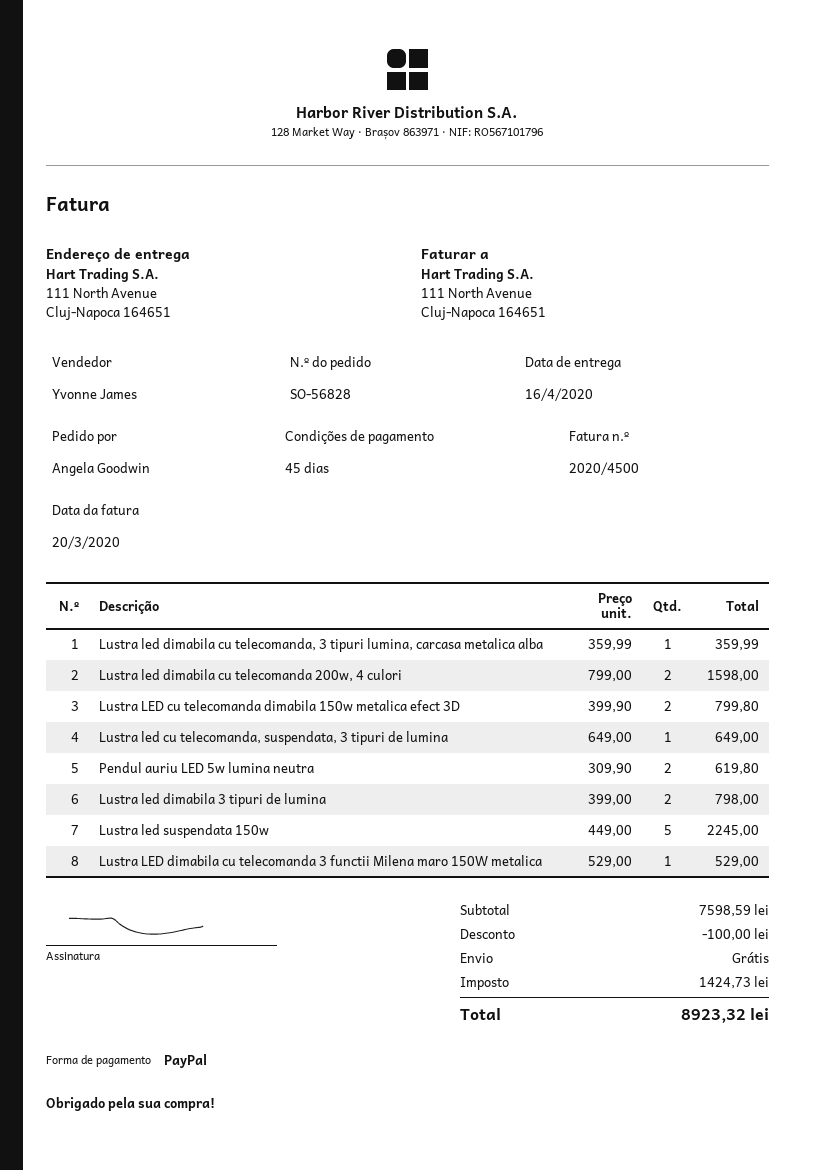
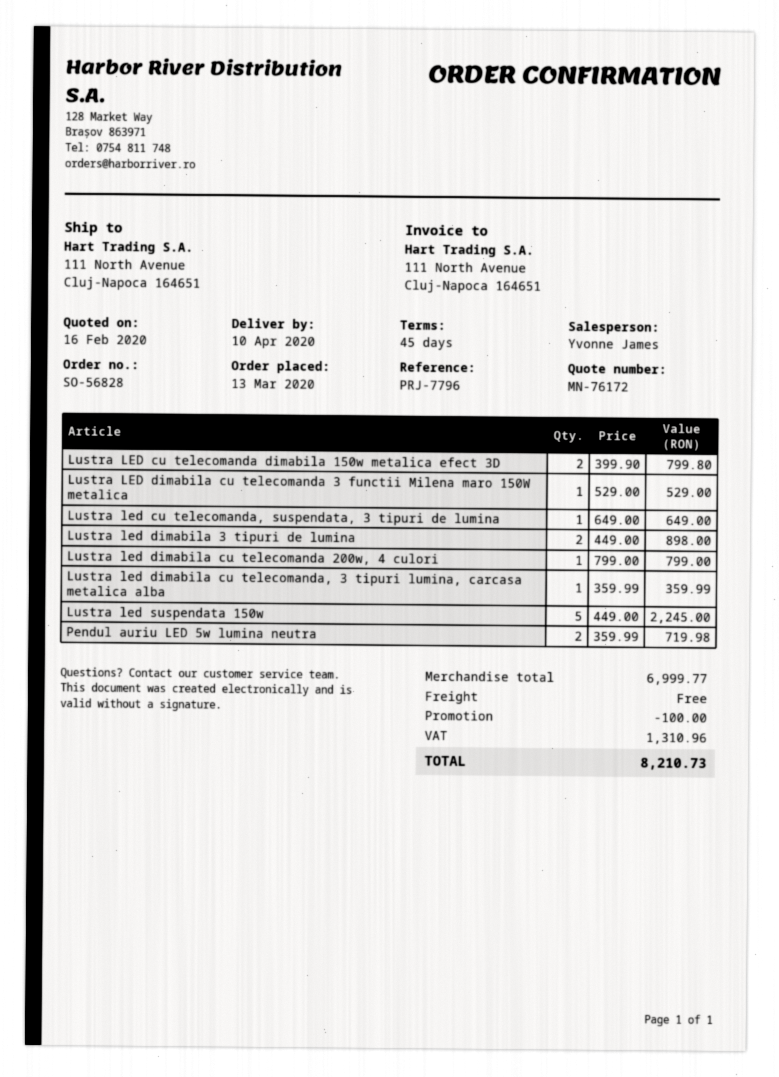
delivery date: 2020-04-16 -> 2020-04-10
Lustra led dimabila cu telecomanda 200w, 4 culori: 2 x 799.00 = 1598.00 -> 1 x 799.00 = 799.00
Pendul auriu LED 5w lumina neutra: 2 x 309.90 = 619.80 -> 2 x 359.99 = 719.98
Lustra led dimabila 3 tipuri de lumina: 2 x 399.00 = 798.00 -> 2 x 449.00 = 898.00
subtotal: 7598.59 -> 6999.77
tax: 1424.73 -> 1310.96
total: 8923.32 -> 8210.73

